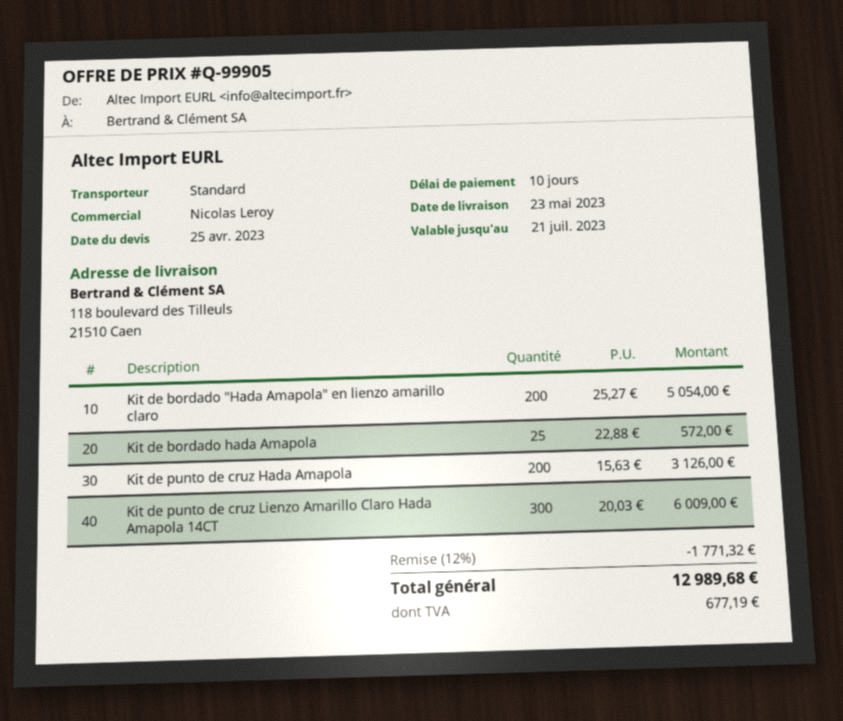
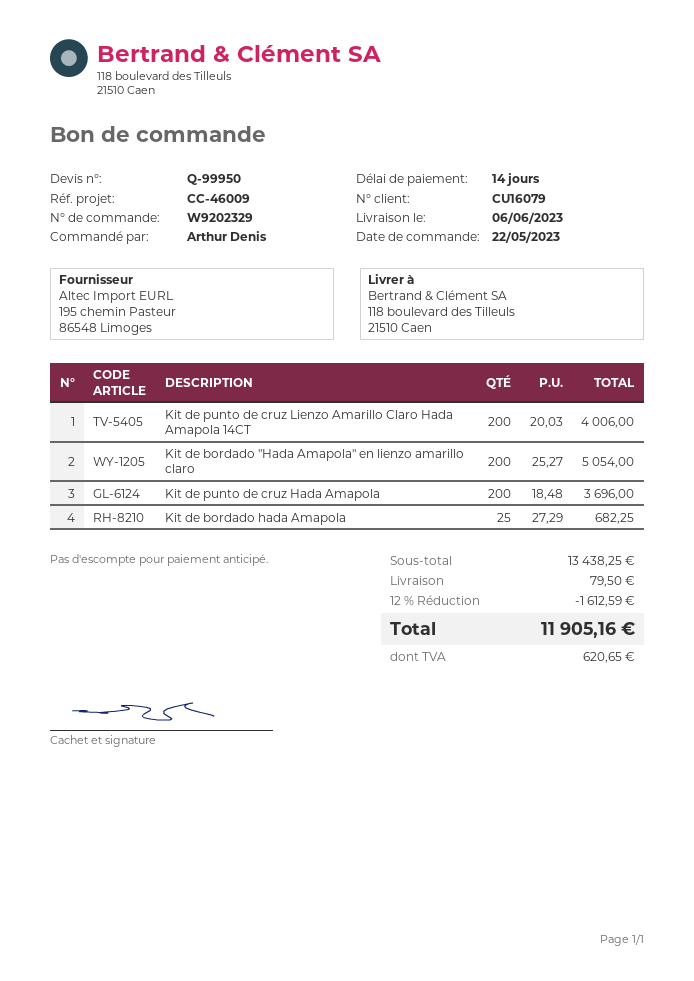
quote number: Q-99905 -> Q-99950
delivery date: 2023-05-23 -> 2023-06-06
payment terms: 10 days -> 14 days
Kit de bordado hada Amapola: 25 x 22.88 = 572.00 -> 25 x 27.29 = 682.25
Kit de punto de cruz Hada Amapola: 200 x 15.63 = 3126.00 -> 200 x 18.48 = 3696.00
Kit de punto de cruz Lienzo Amarillo Claro Hada Amapola 14CT: 300 x 20.03 = 6009.00 -> 200 x 20.03 = 4006.00
discount: 12% = 1771.32 -> 12% = 1612.59
shipping: none -> 79.50
tax: 677.19 -> 620.65
total: 12989.68 -> 11905.16

